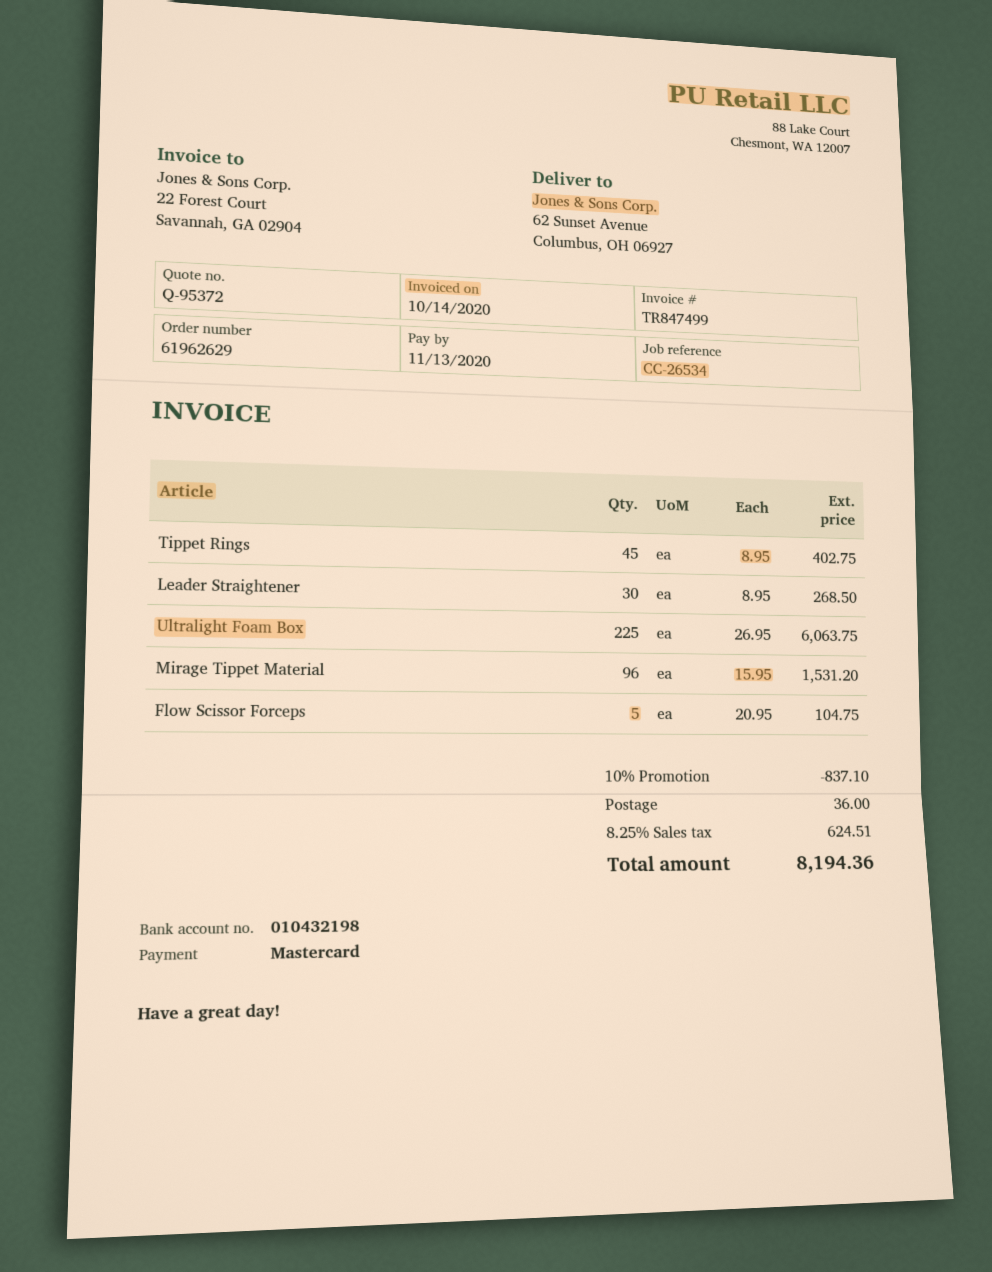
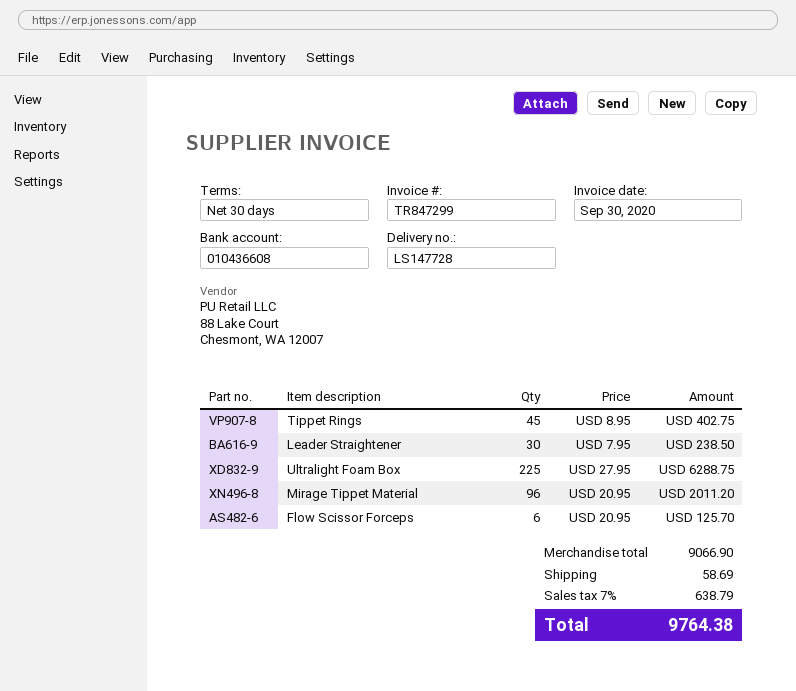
invoice number: TR847499 -> TR847299
invoice date: 2020-10-14 -> 2020-09-30
bank account: 010432198 -> 010436608
Leader Straightener: 30 x 8.95 = 268.50 -> 30 x 7.95 = 238.50
Ultralight Foam Box: 225 x 26.95 = 6063.75 -> 225 x 27.95 = 6288.75
Mirage Tippet Material: 96 x 15.95 = 1531.20 -> 96 x 20.95 = 2011.20
Flow Scissor Forceps: 5 x 20.95 = 104.75 -> 6 x 20.95 = 125.70
discount: 10% = 837.10 -> none
shipping: 36.00 -> 58.69
tax: 8.25% = 624.51 -> 7% = 638.79
total: 8194.36 -> 9764.38

